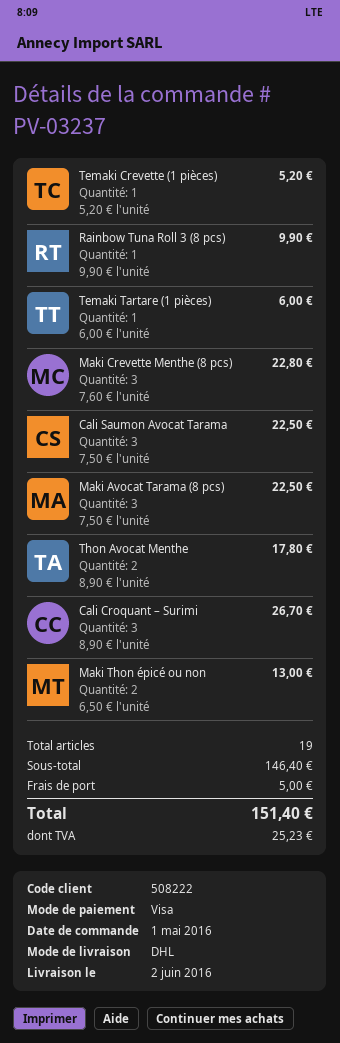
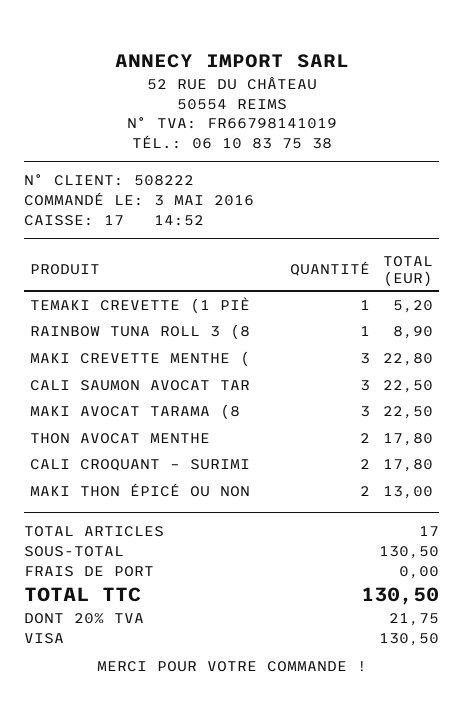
order date: 2016-05-01 -> 2016-05-03
Rainbow Tuna Roll 3 (8 pcs): 1 for 9.90 -> 1 for 8.90
Temaki Tartare (1 pièces): 1 for 6.00 -> none
Cali Croquant – Surimi: 3 for 26.70 -> 2 for 17.80
total quantity: 19 -> 17
subtotal: 146.40 -> 130.50
shipping: 5.00 -> 0.00
tax: 25.23 -> 21.75
total: 151.40 -> 130.50

